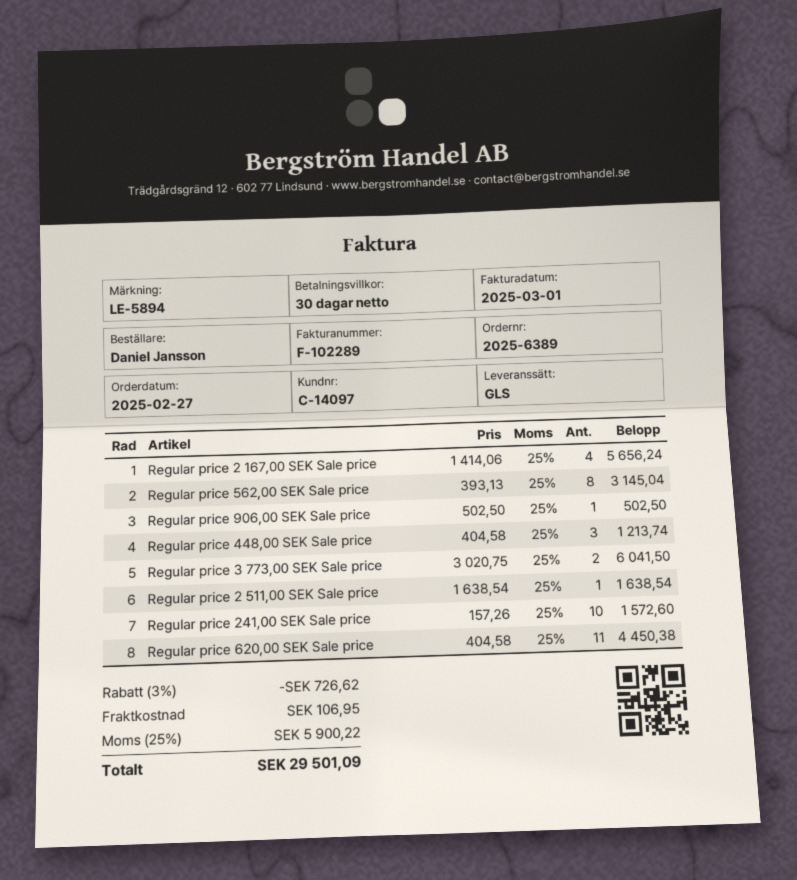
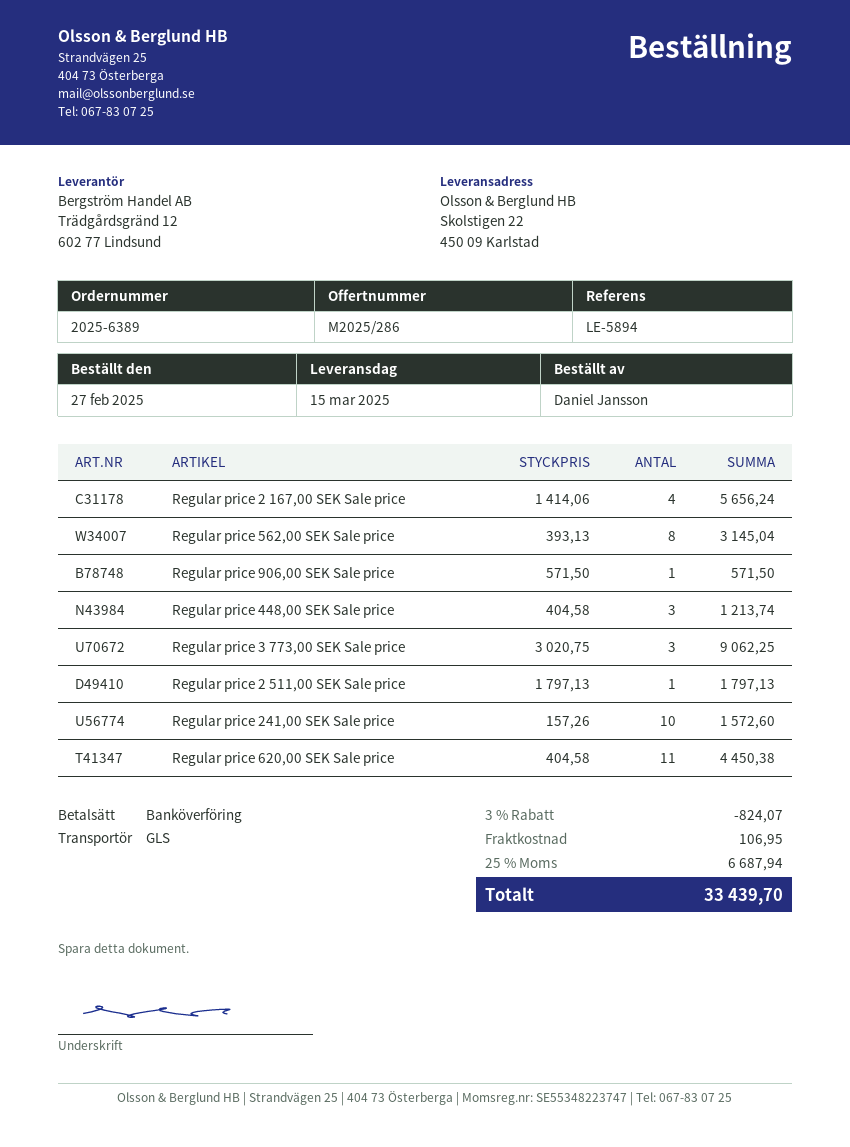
Regular price 906,00 SEK Sale price: 1 x 502.50 = 502.50 -> 1 x 571.50 = 571.50
Regular price 3 773,00 SEK Sale price: 2 x 3020.75 = 6041.50 -> 3 x 3020.75 = 9062.25
Regular price 2 511,00 SEK Sale price: 1 x 1638.54 = 1638.54 -> 1 x 1797.13 = 1797.13
discount: 3% = 726.62 -> 3% = 824.07
tax: 25% = 5900.22 -> 25% = 6687.94
total: 29501.09 -> 33439.70

